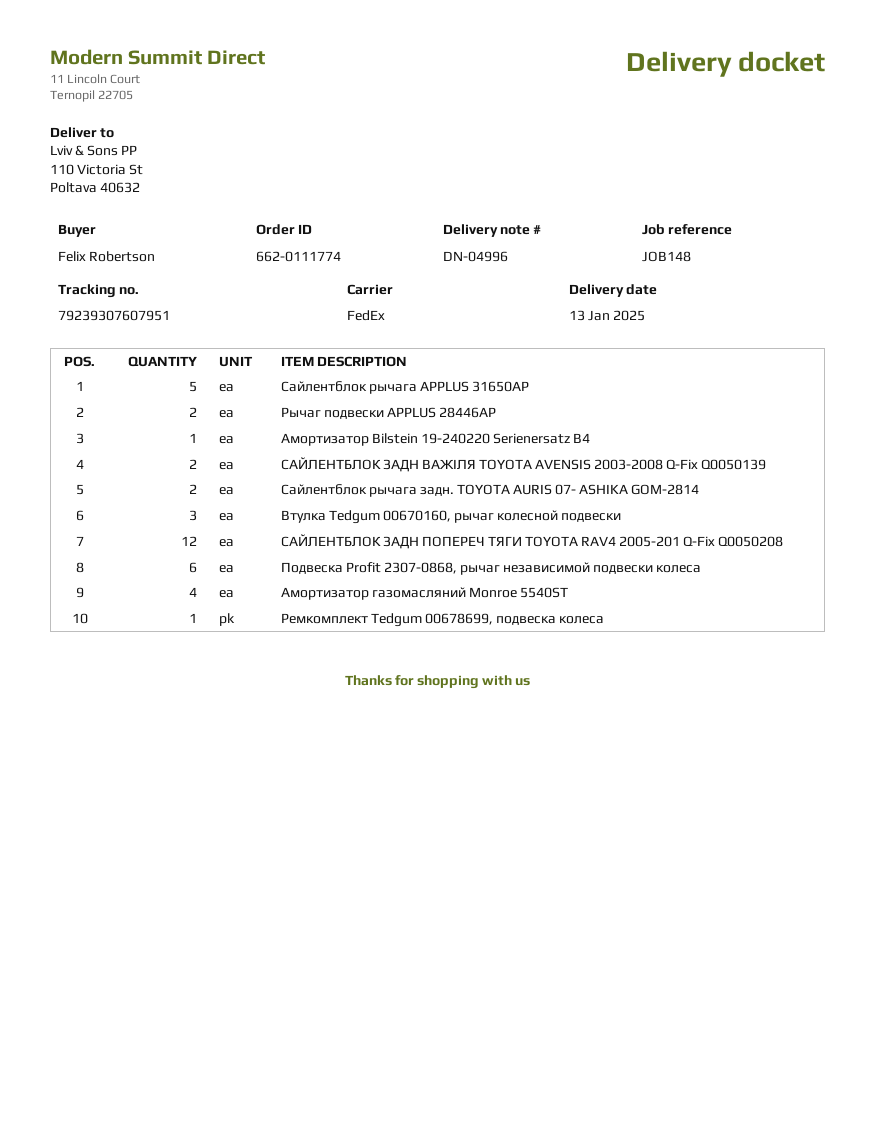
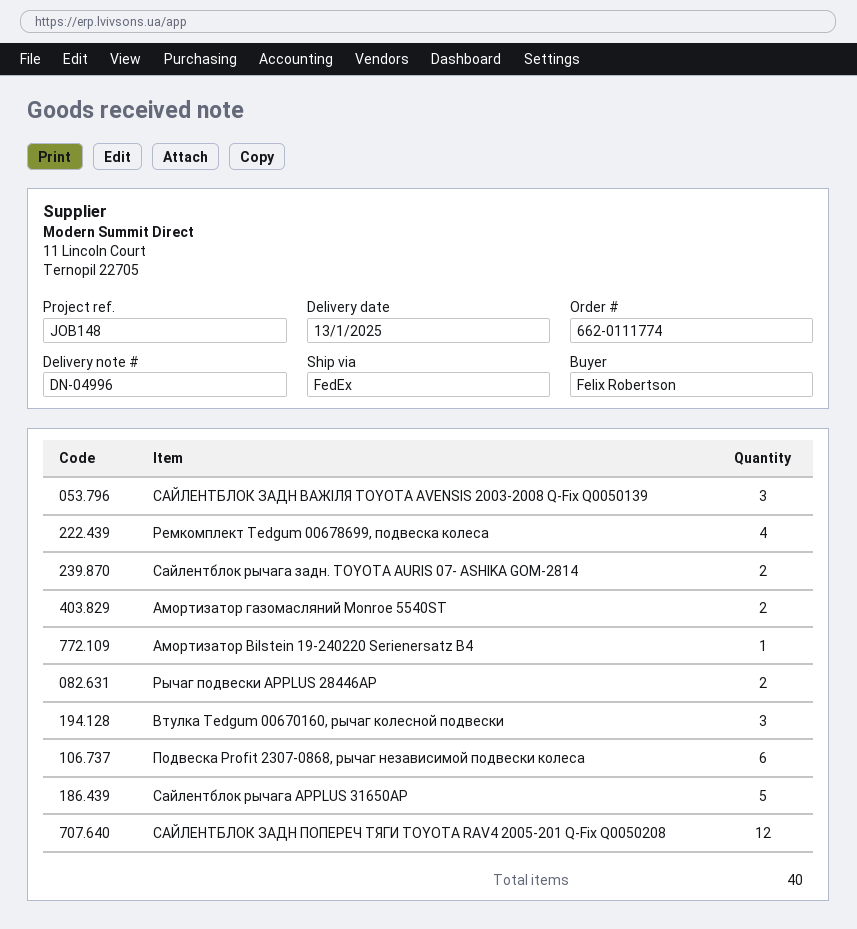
САЙЛЕНТБЛОК ЗАДН ВАЖІЛЯ TOYOTA AVENSIS 2003-2008 Q-Fix Q0050139: 2 -> 3
Амортизатор газомасляний Monroe 5540ST: 4 -> 2
Ремкомплект Tedgum 00678699, подвеска колеса: 1 -> 4

